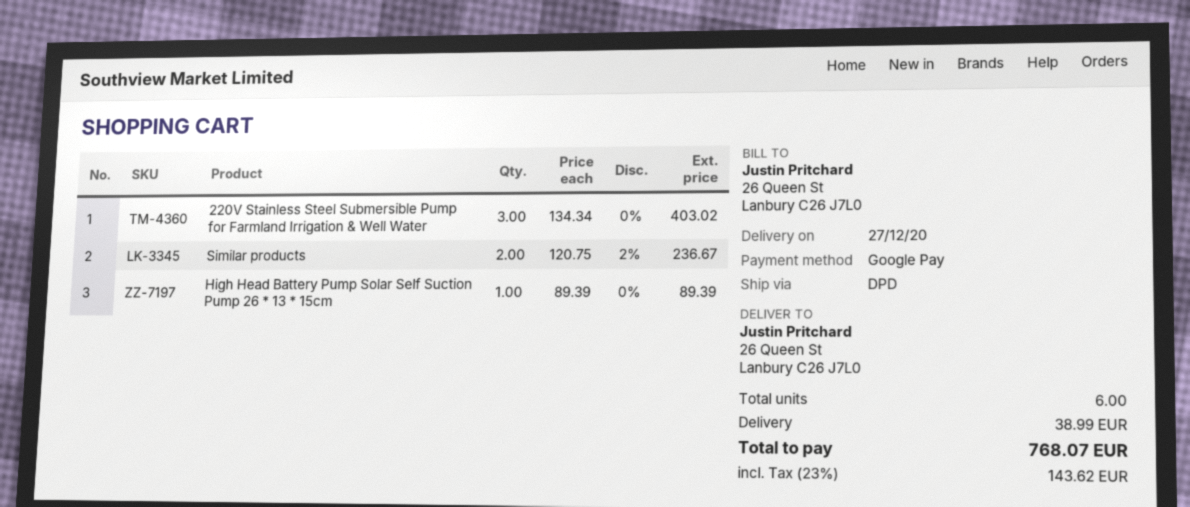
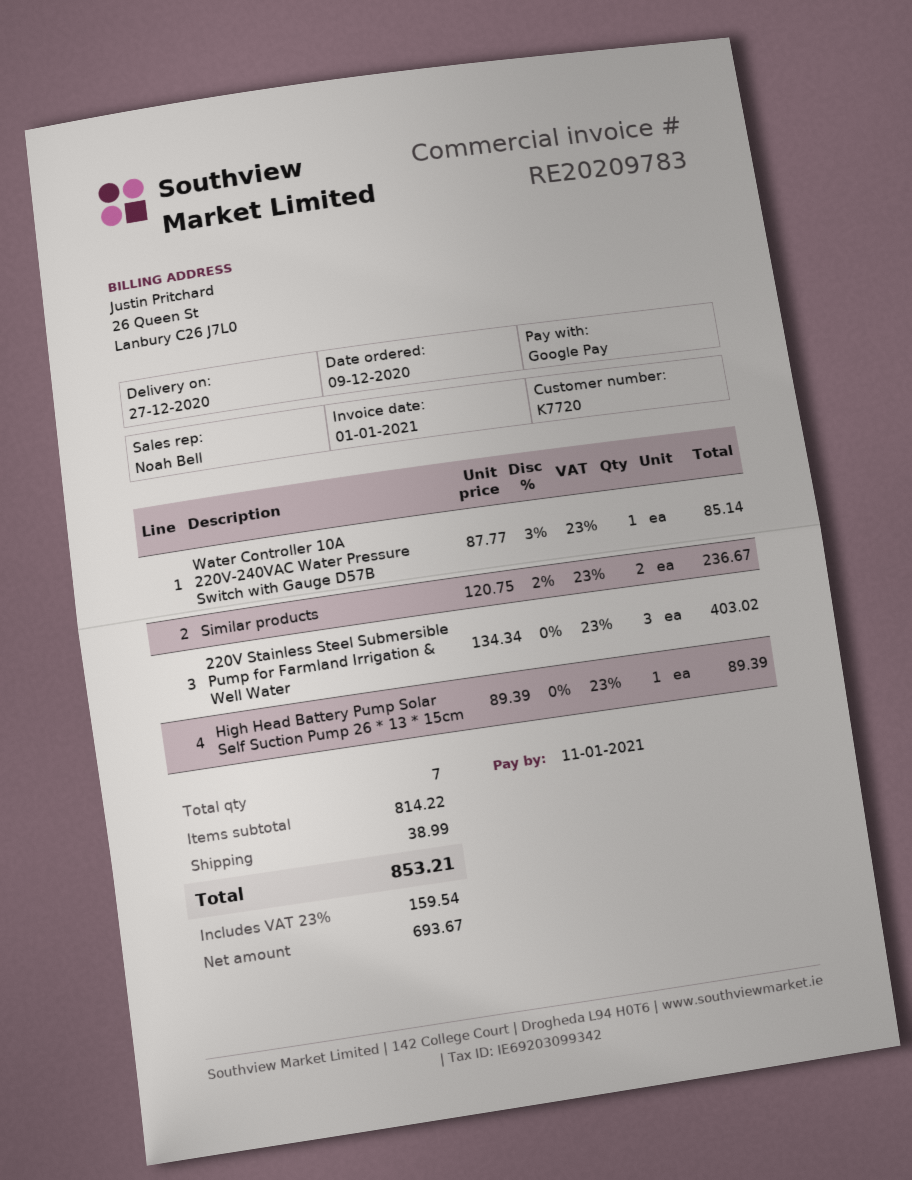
Water Controller 10A 220V-240VAC Water Pressure Switch with Gauge D57B: none -> 1 x 87.77 - 3% = 85.14
total quantity: 6 -> 7
tax: 23% = 143.62 -> 23% = 159.54
total: 768.07 -> 853.21

